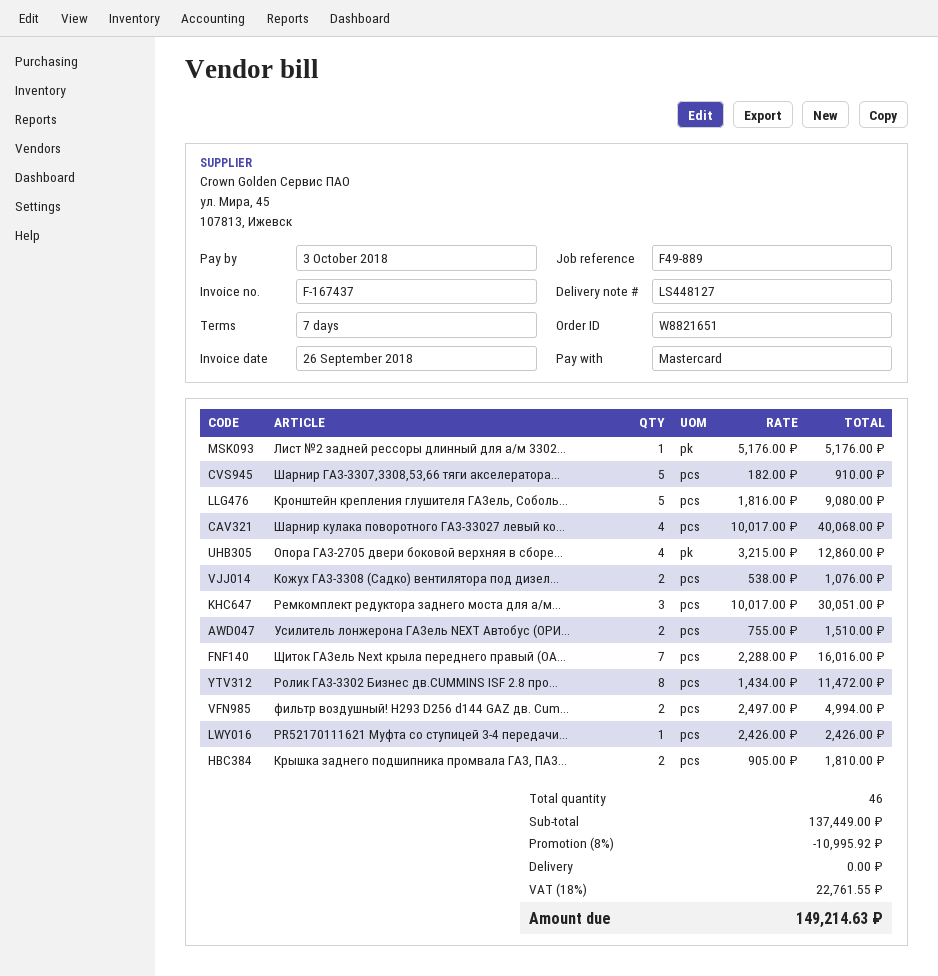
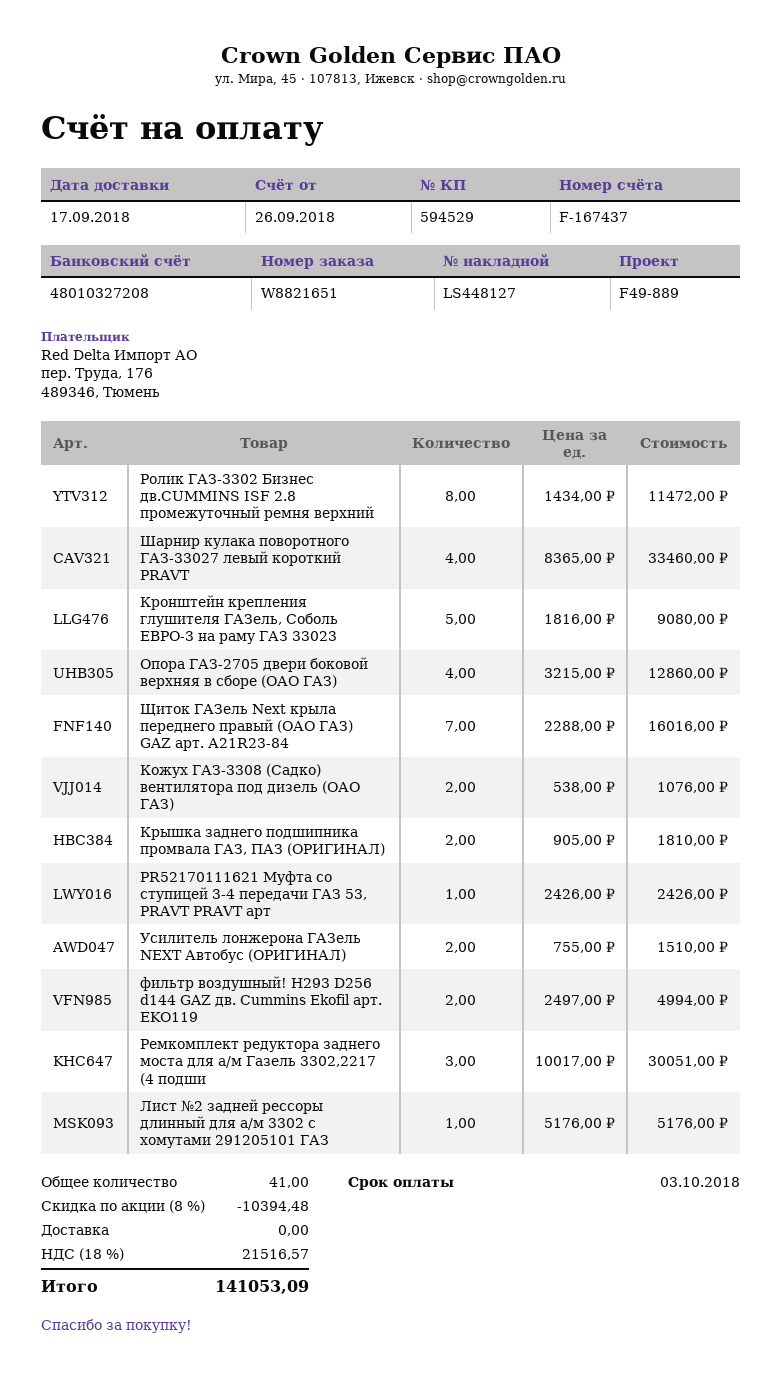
Шарнир ГАЗ-3307,3308,53,66 тяги акселератора...: 5 x 182.00 = 910.00 -> none
Шарнир кулака поворотного ГАЗ-33027 левый ко...: 4 x 10017.00 = 40068.00 -> 4 x 8365.00 = 33460.00
total quantity: 46 -> 41
discount: 8% = 10995.92 -> 8% = 10394.48
tax: 18% = 22761.55 -> 18% = 21516.57
total: 149214.63 -> 141053.09

